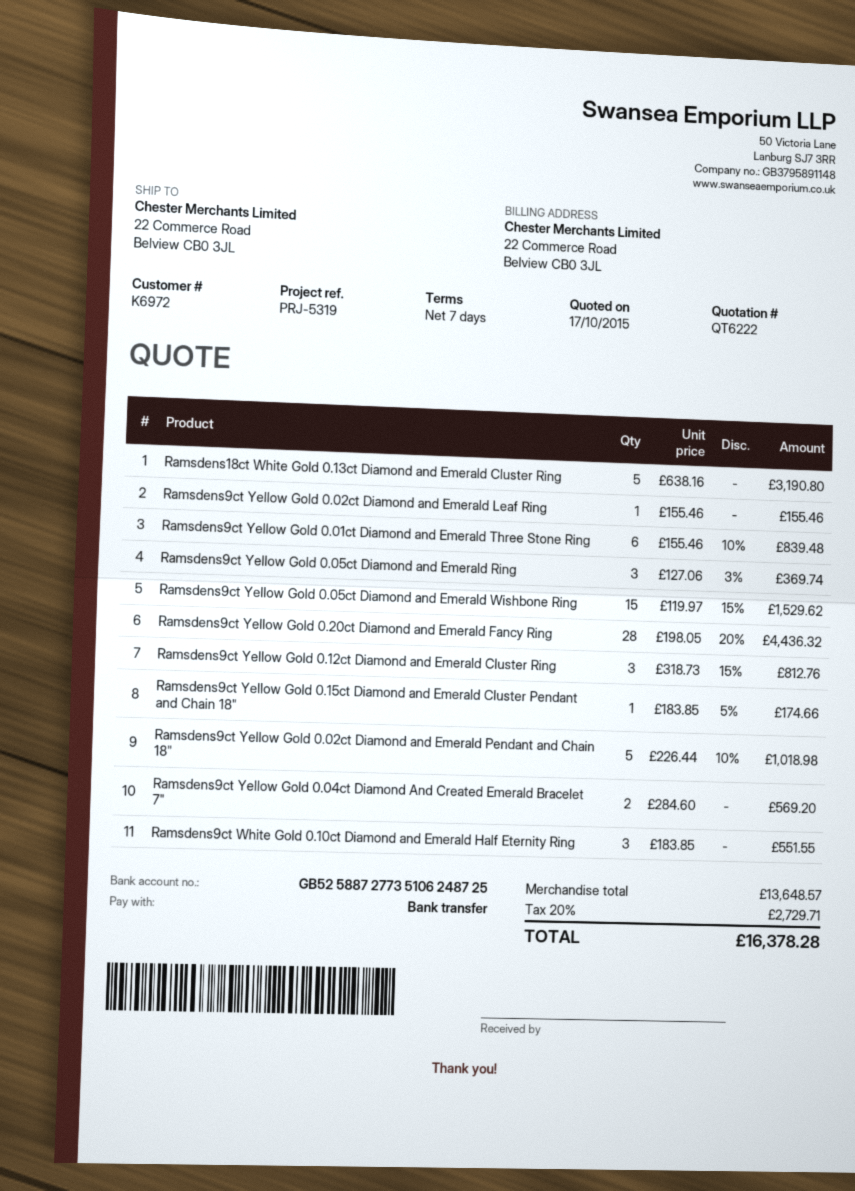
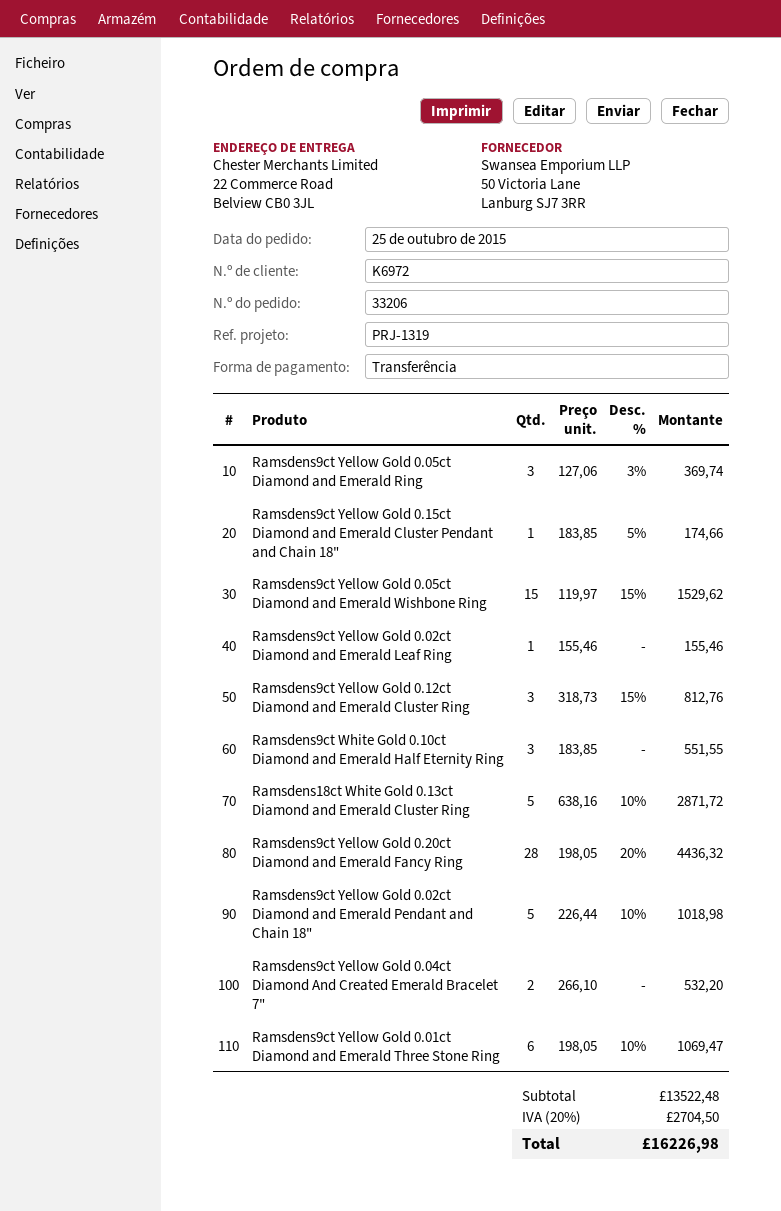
reference: PRJ-5319 -> PRJ-1319
Ramsdens18ct White Gold 0.13ct Diamond and Emerald Cluster Ring: 5 x 638.16 = 3190.80 -> 5 x 638.16 - 10% = 2871.72
Ramsdens9ct Yellow Gold 0.01ct Diamond and Emerald Three Stone Ring: 6 x 155.46 - 10% = 839.48 -> 6 x 198.05 - 10% = 1069.47
Ramsdens9ct Yellow Gold 0.04ct Diamond And Created Emerald Bracelet 7": 2 x 284.60 = 569.20 -> 2 x 266.10 = 532.20
subtotal: 13648.57 -> 13522.48
tax: 20% = 2729.71 -> 20% = 2704.50
total: 16378.28 -> 16226.98

